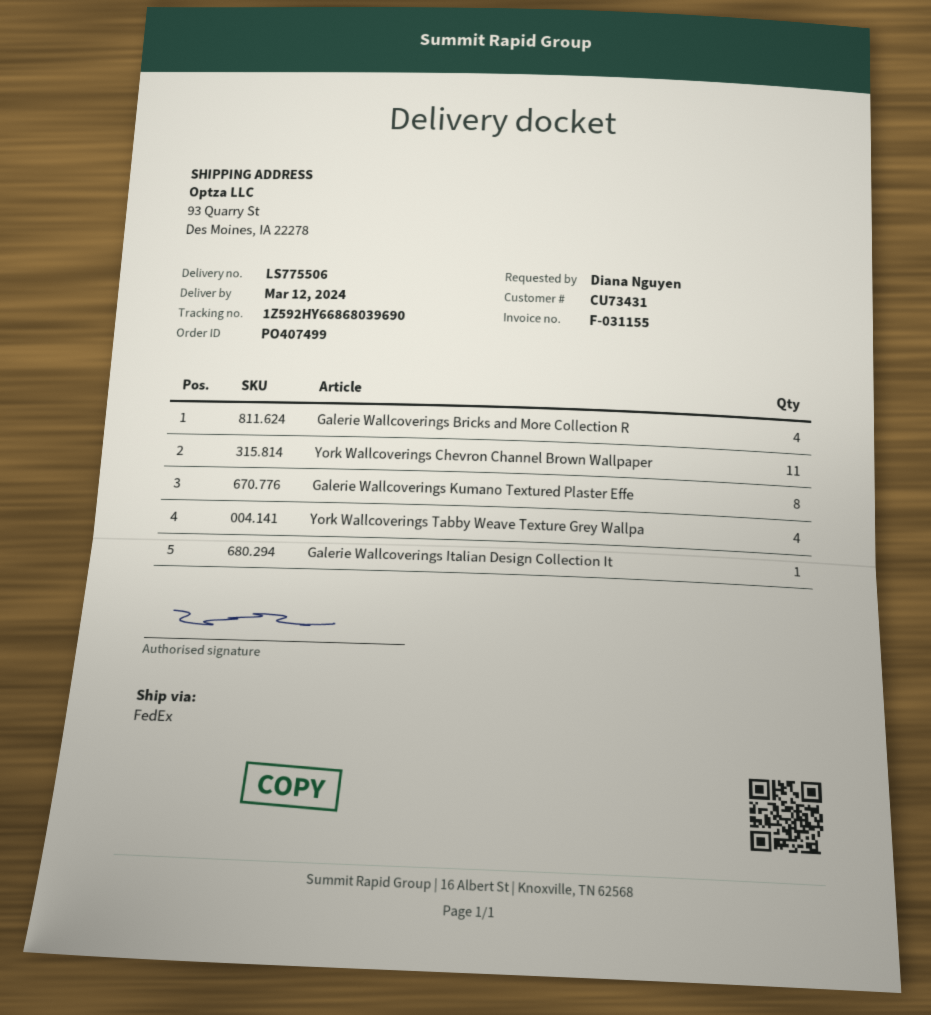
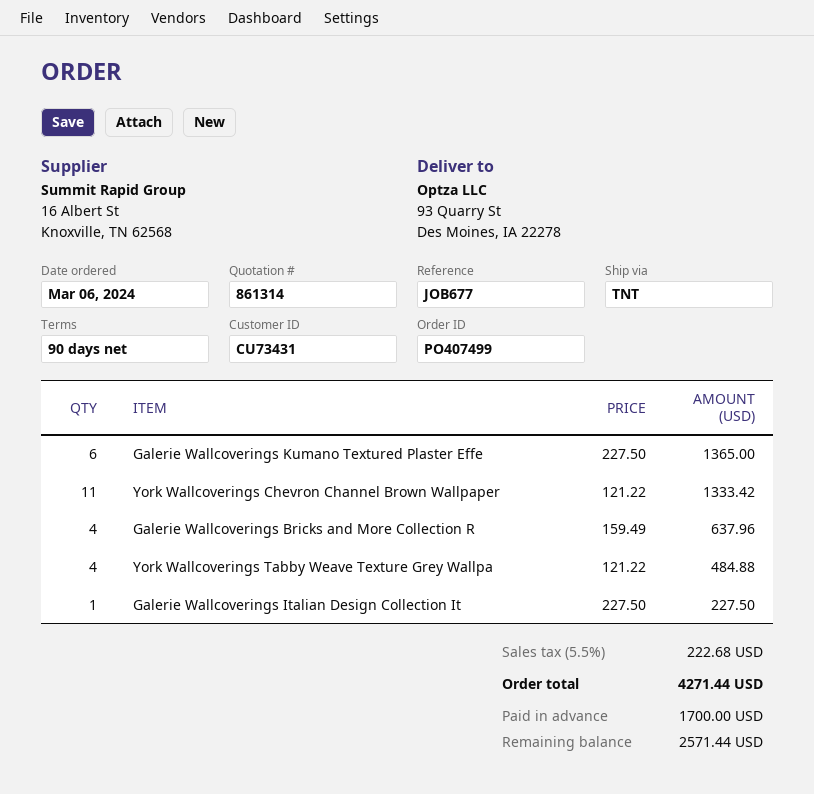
shipping method: FedEx -> TNT
Galerie Wallcoverings Kumano Textured Plaster Effe: 8 -> 6

